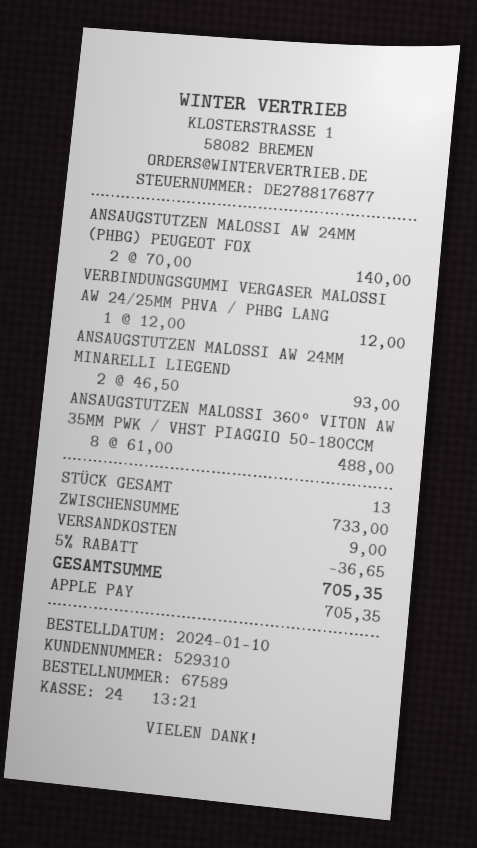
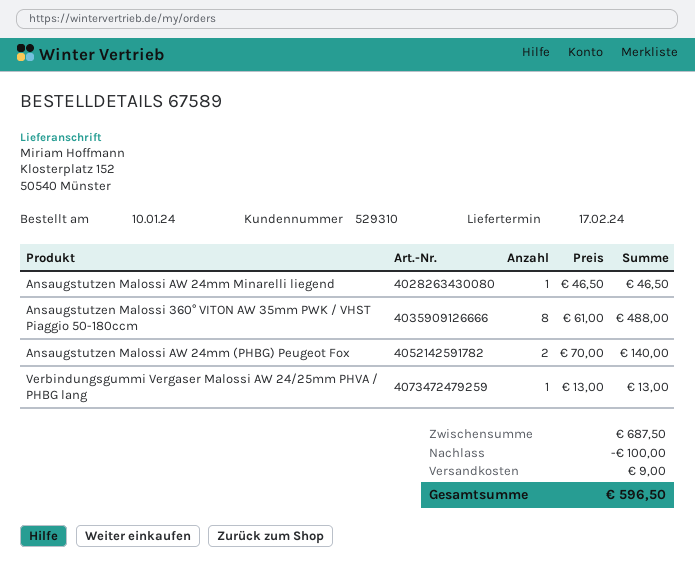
VERBINDUNGSGUMMI VERGASER MALOSSI AW 24/25MM PHVA / PHBG LANG: 1 x 12.00 = 12.00 -> 1 x 13.00 = 13.00
ANSAUGSTUTZEN MALOSSI AW 24MM MINARELLI LIEGEND: 2 x 46.50 = 93.00 -> 1 x 46.50 = 46.50
subtotal: 733.00 -> 687.50
discount: 36.65 -> 100.00
total: 705.35 -> 596.50

